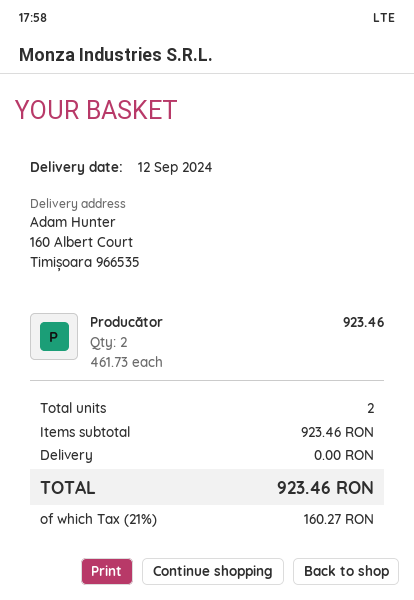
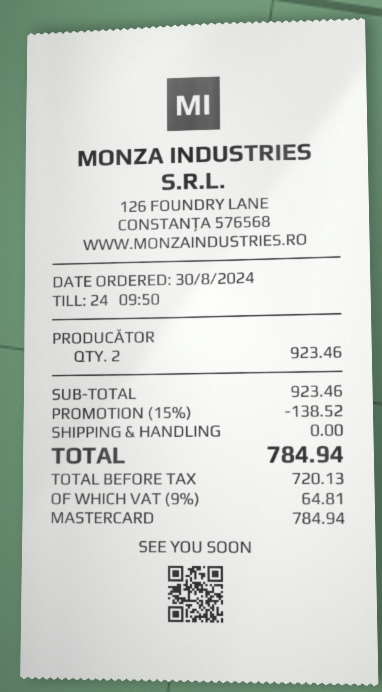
discount: none -> 15% = 138.52
tax: 21% = 160.27 -> 9% = 64.81
total: 923.46 -> 784.94

